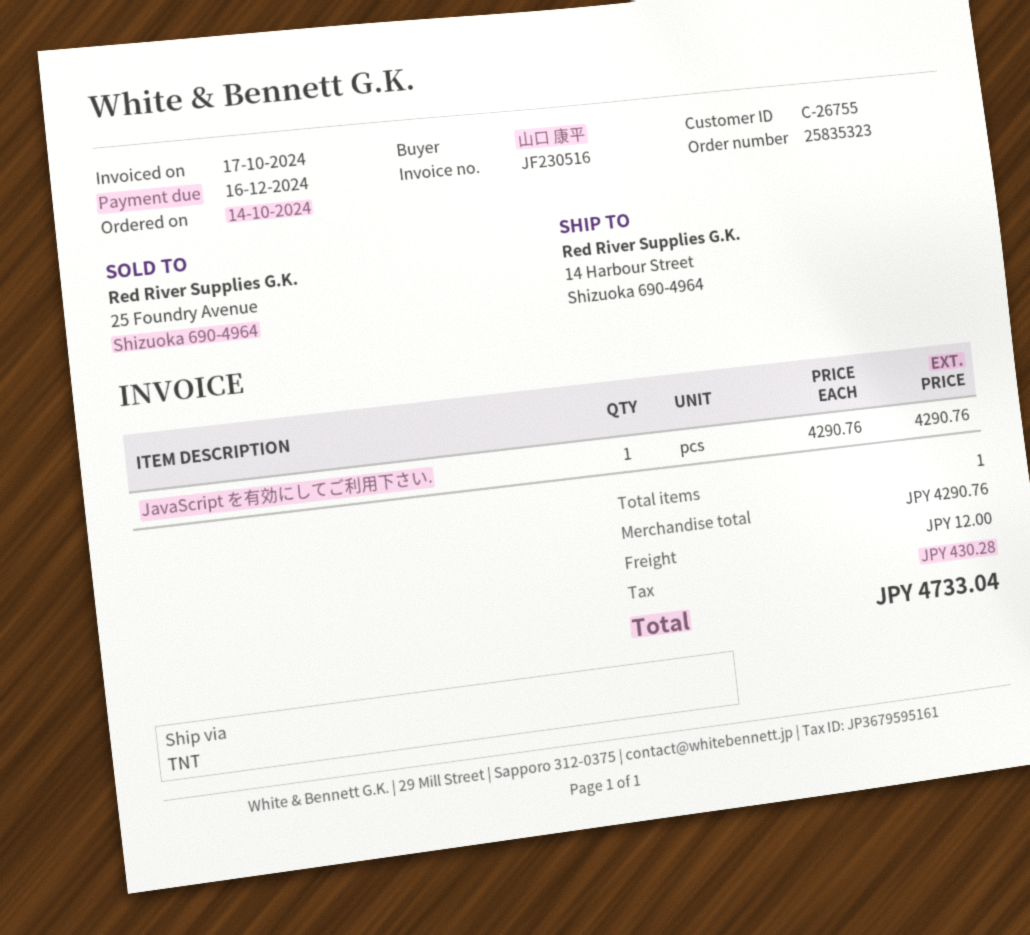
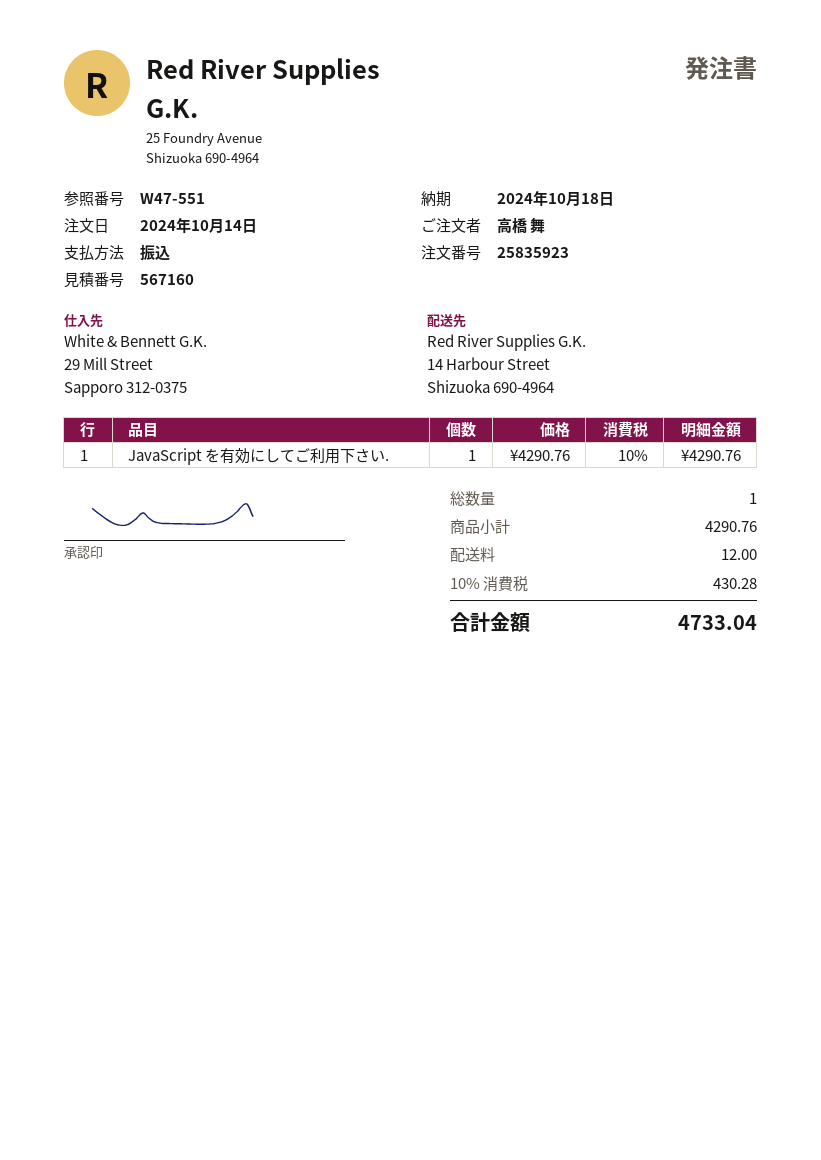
order number: 25835323 -> 25835923
ordered by: 山口 康平 -> 高橋 舞

